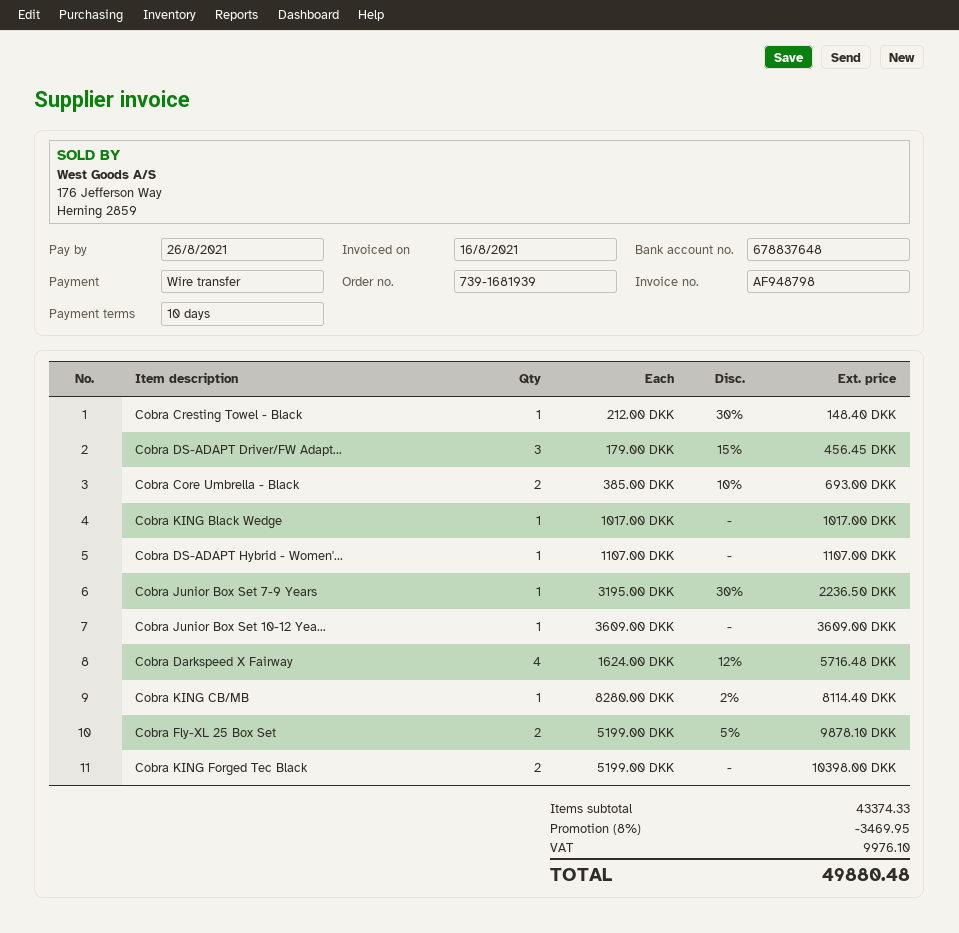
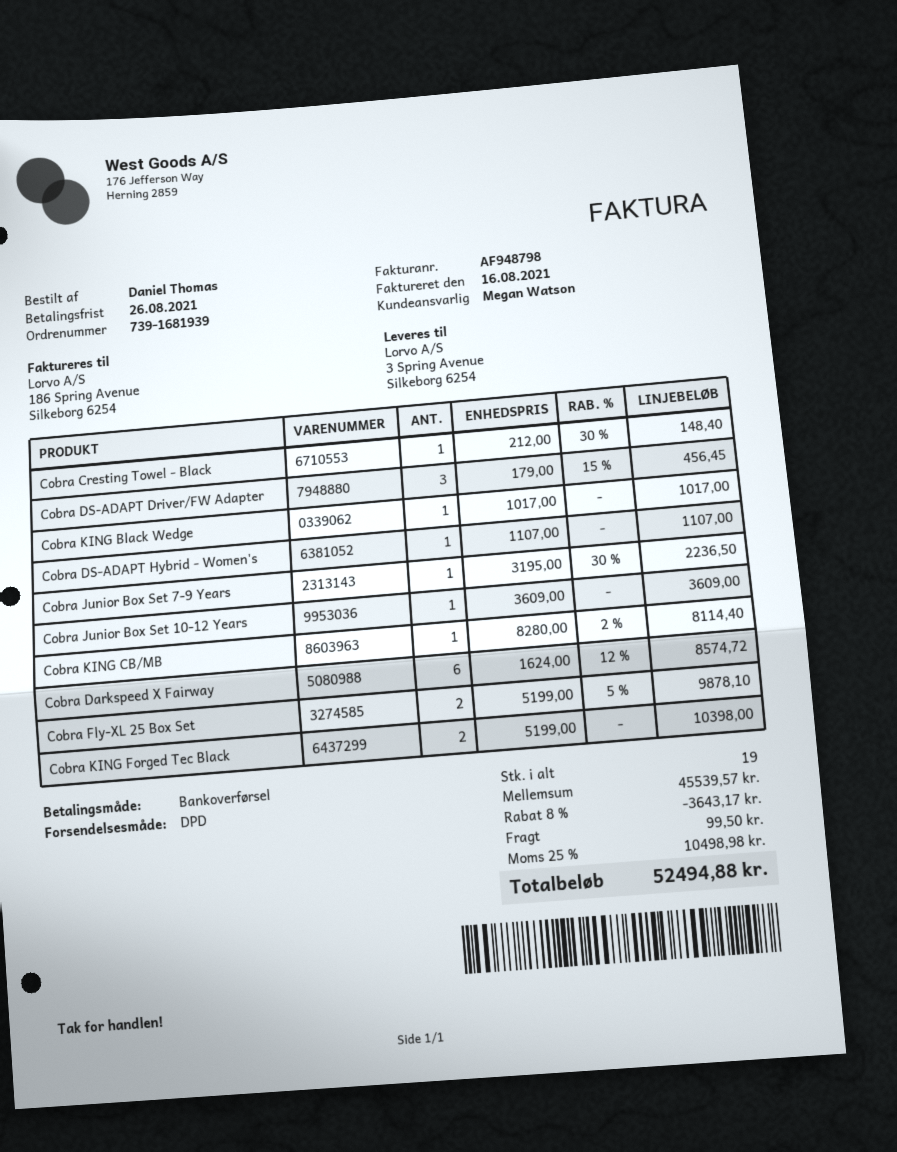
Cobra Core Umbrella - Black: 2 x 385.00 - 10% = 693.00 -> none
Cobra Darkspeed X Fairway: 4 x 1624.00 - 12% = 5716.48 -> 6 x 1624.00 - 12% = 8574.72
subtotal: 43374.33 -> 45539.57
discount: 8% = 3469.95 -> 8% = 3643.17
shipping: none -> 99.50
tax: 9976.10 -> 10498.98
total: 49880.48 -> 52494.88

